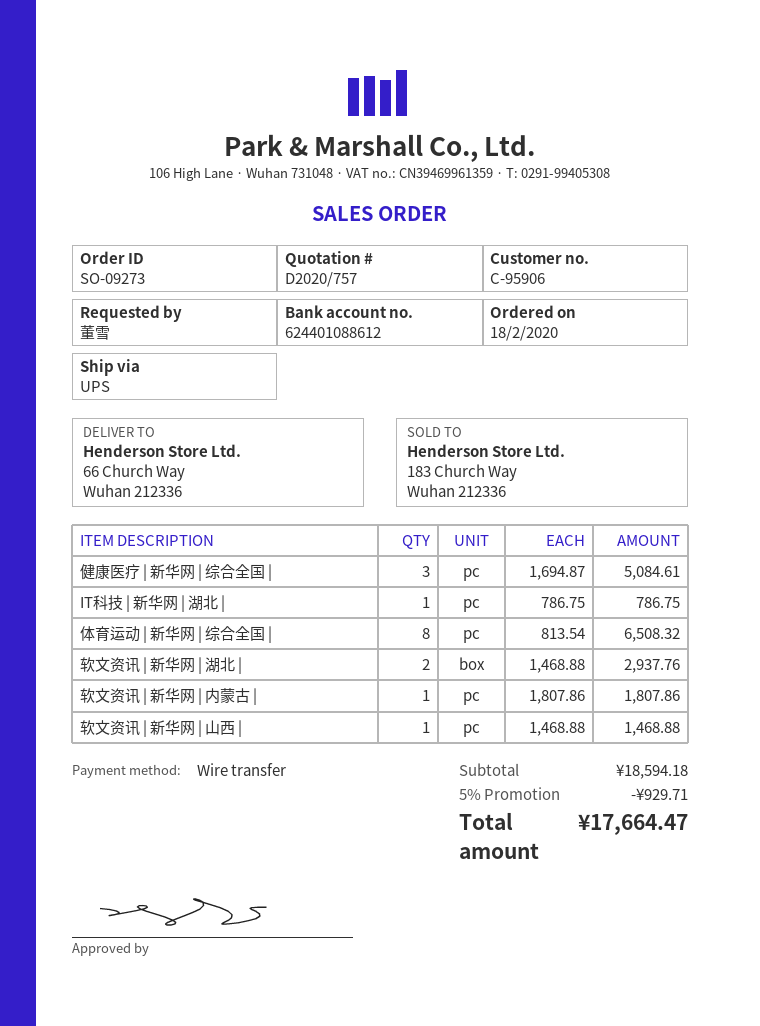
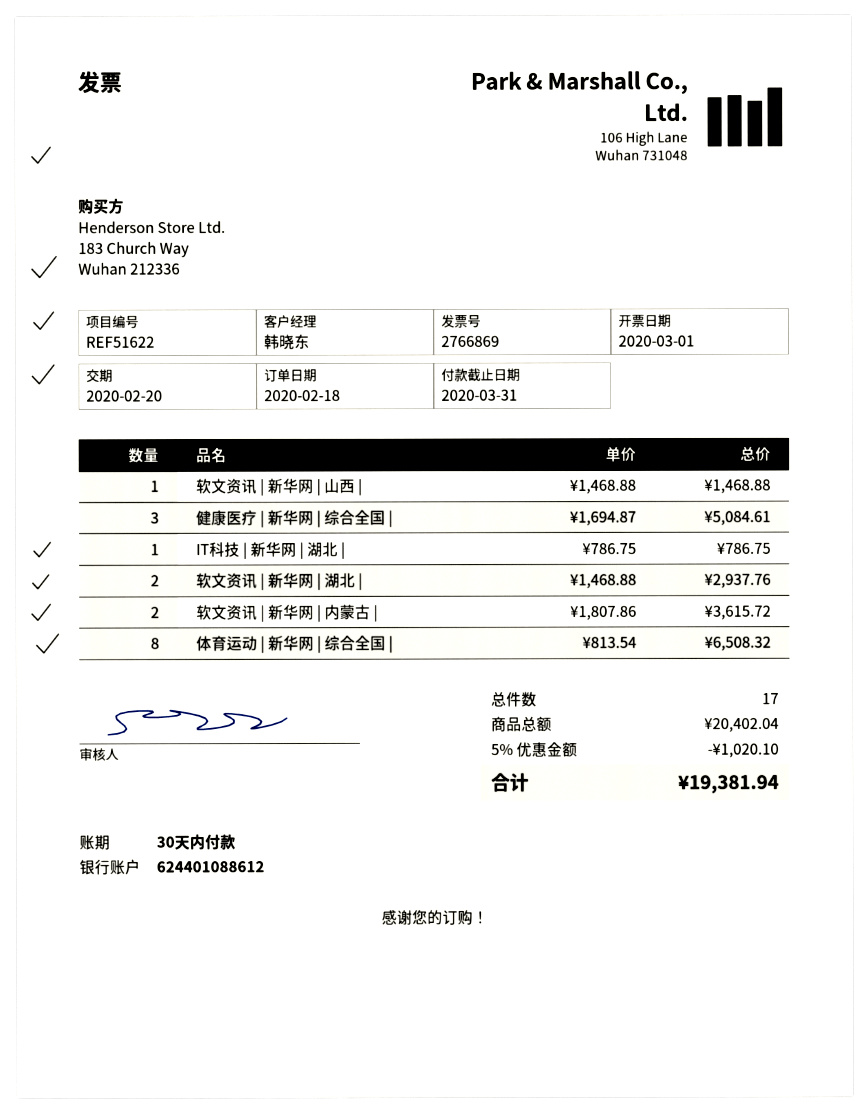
软文资讯 | 新华网 | 内蒙古 |: 1 x 1807.86 = 1807.86 -> 2 x 1807.86 = 3615.72
subtotal: 18594.18 -> 20402.04
discount: 5% = 929.71 -> 5% = 1020.10
total: 17664.47 -> 19381.94

